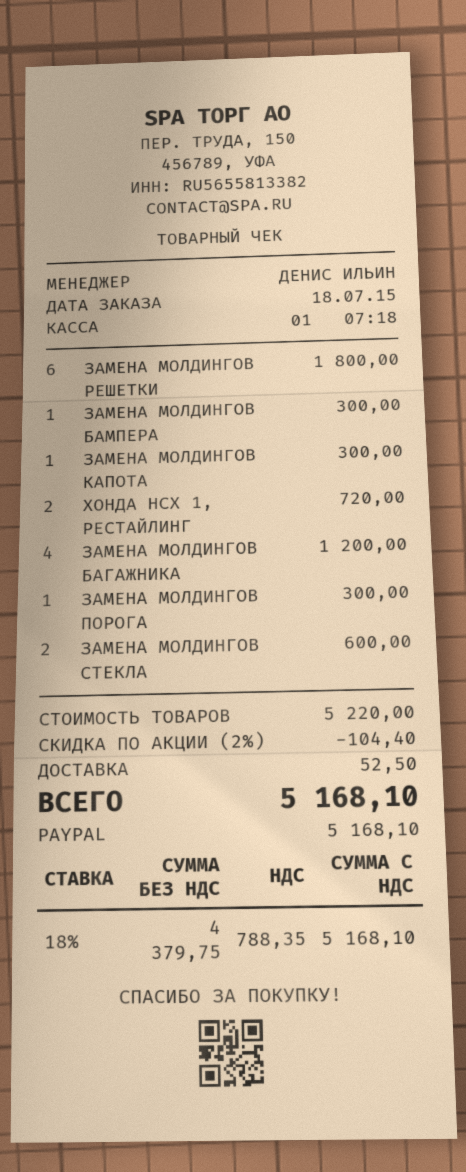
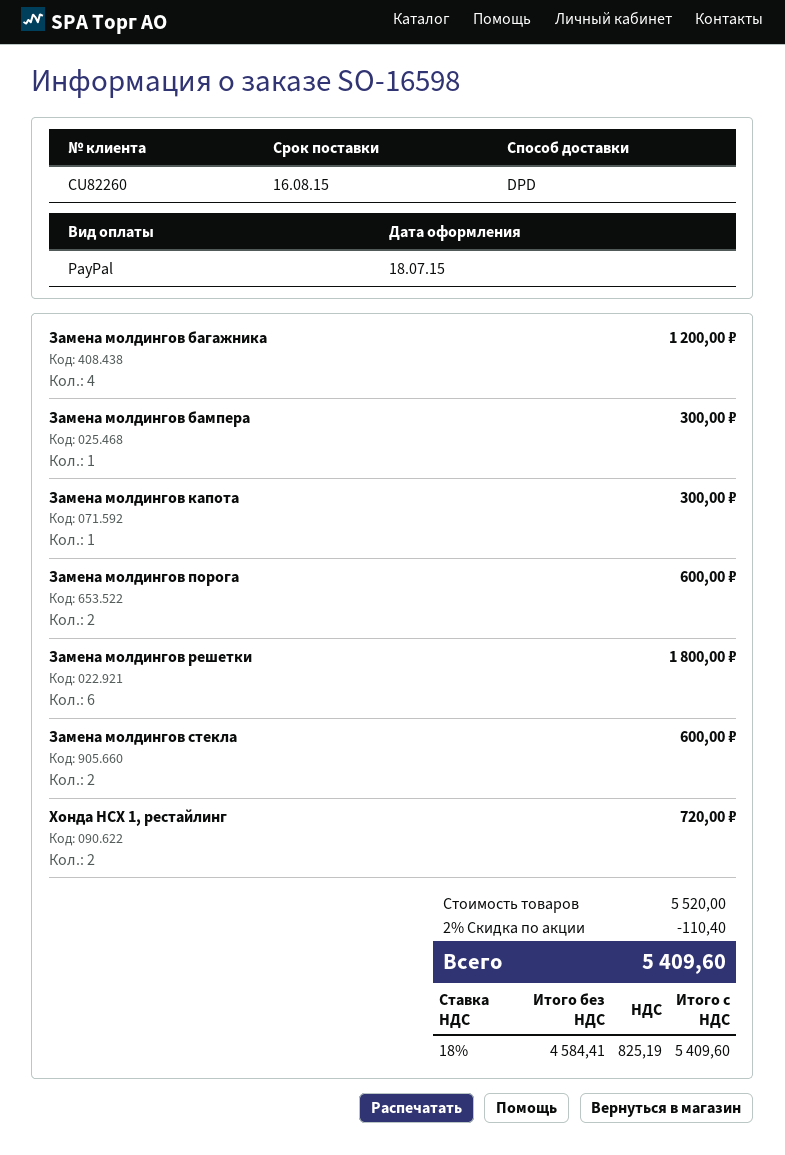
ЗАМЕНА МОЛДИНГОВ ПОРОГА: 1 for 300.00 -> 2 for 600.00
subtotal: 5220.00 -> 5520.00
discount: 2% = 104.40 -> 2% = 110.40
shipping: 52.50 -> none
net: 4379.75 -> 4584.41
tax: 18% = 788.35 -> 18% = 825.19
total: 5168.10 -> 5409.60

